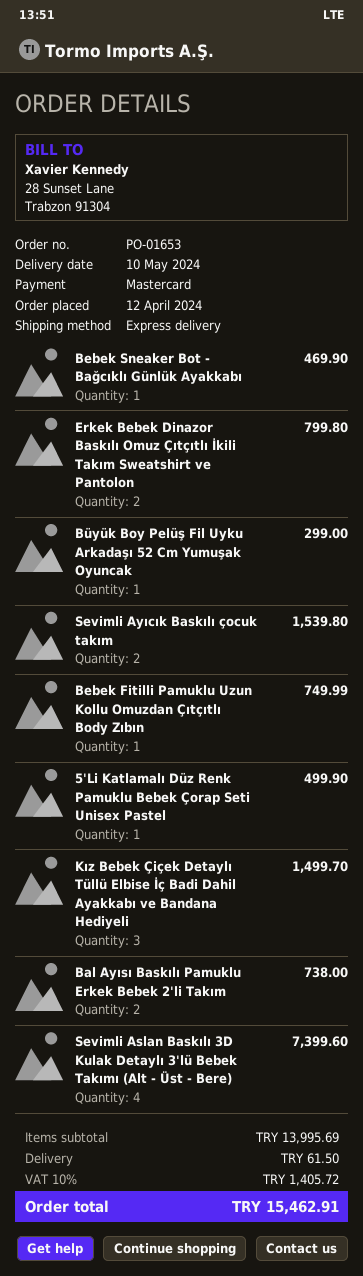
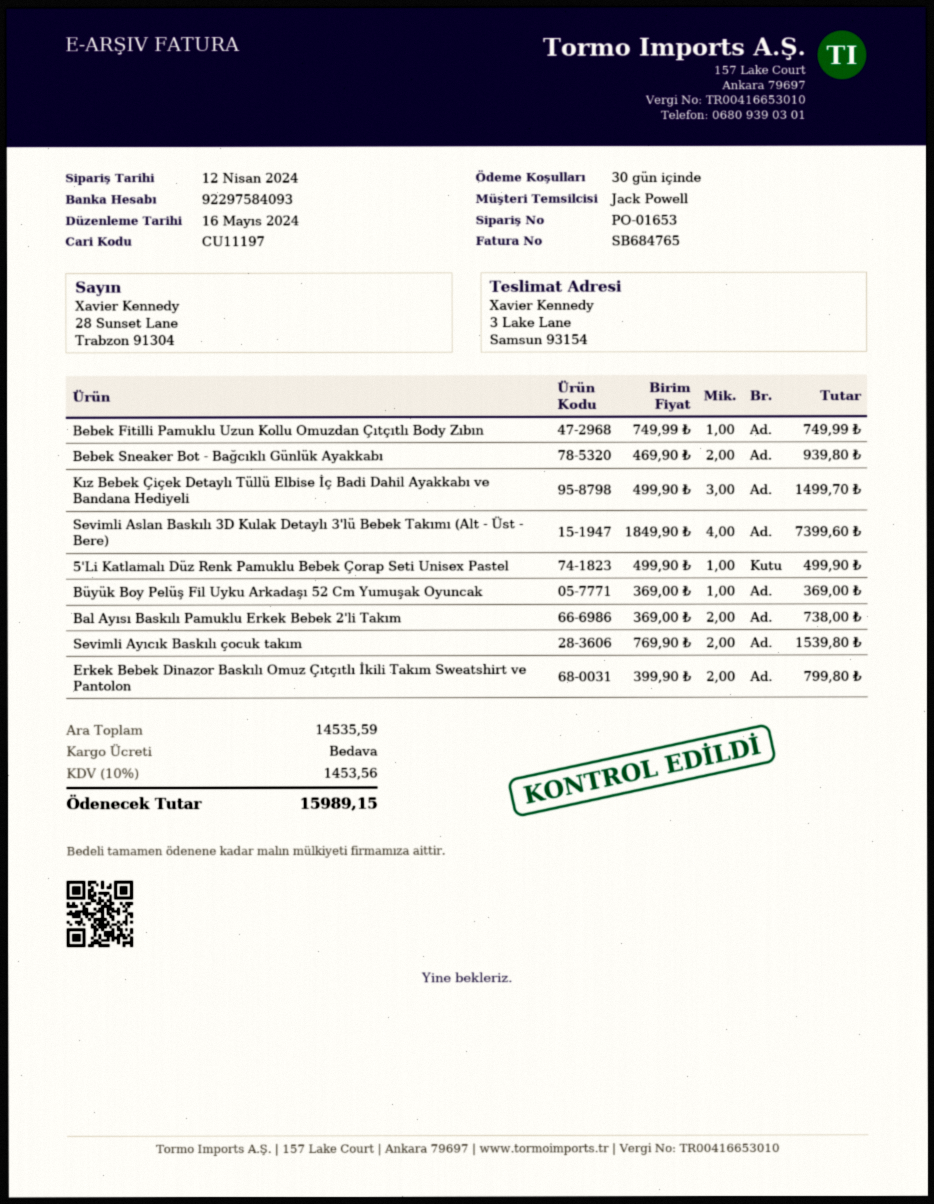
Bebek Sneaker Bot - Bağcıklı Günlük Ayakkabı: 1 for 469.90 -> 2 for 939.80
Büyük Boy Pelüş Fil Uyku Arkadaşı 52 Cm Yumuşak Oyuncak: 1 for 299.00 -> 1 for 369.00
subtotal: 13995.69 -> 14535.59
shipping: 61.50 -> 0.00
tax: 10% = 1405.72 -> 10% = 1453.56
total: 15462.91 -> 15989.15

